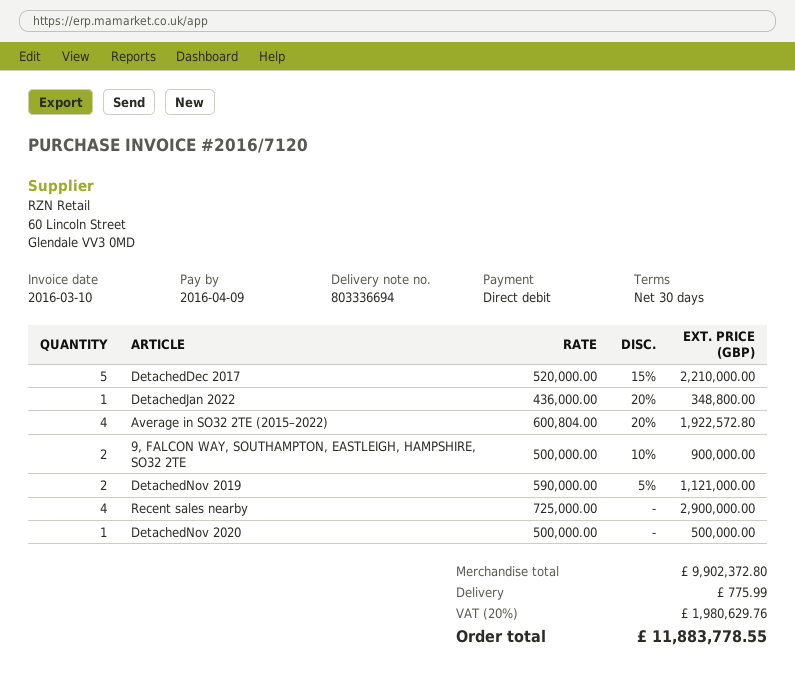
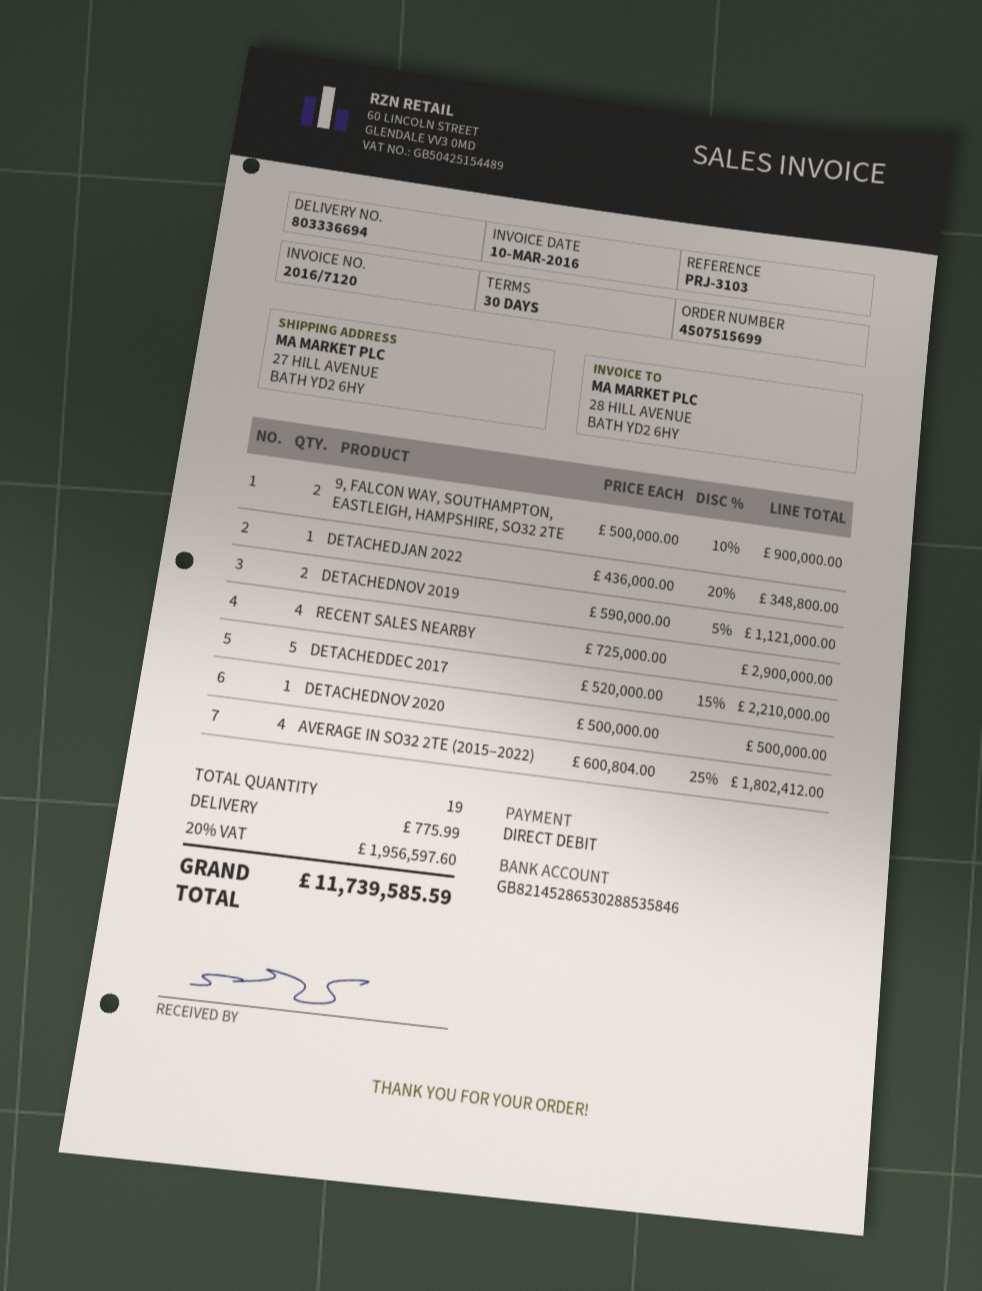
Average in SO32 2TE (2015–2022): 4 x 600804.00 - 20% = 1922572.80 -> 4 x 600804.00 - 25% = 1802412.00
tax: 20% = 1980629.76 -> 20% = 1956597.60
total: 11883778.55 -> 11739585.59

